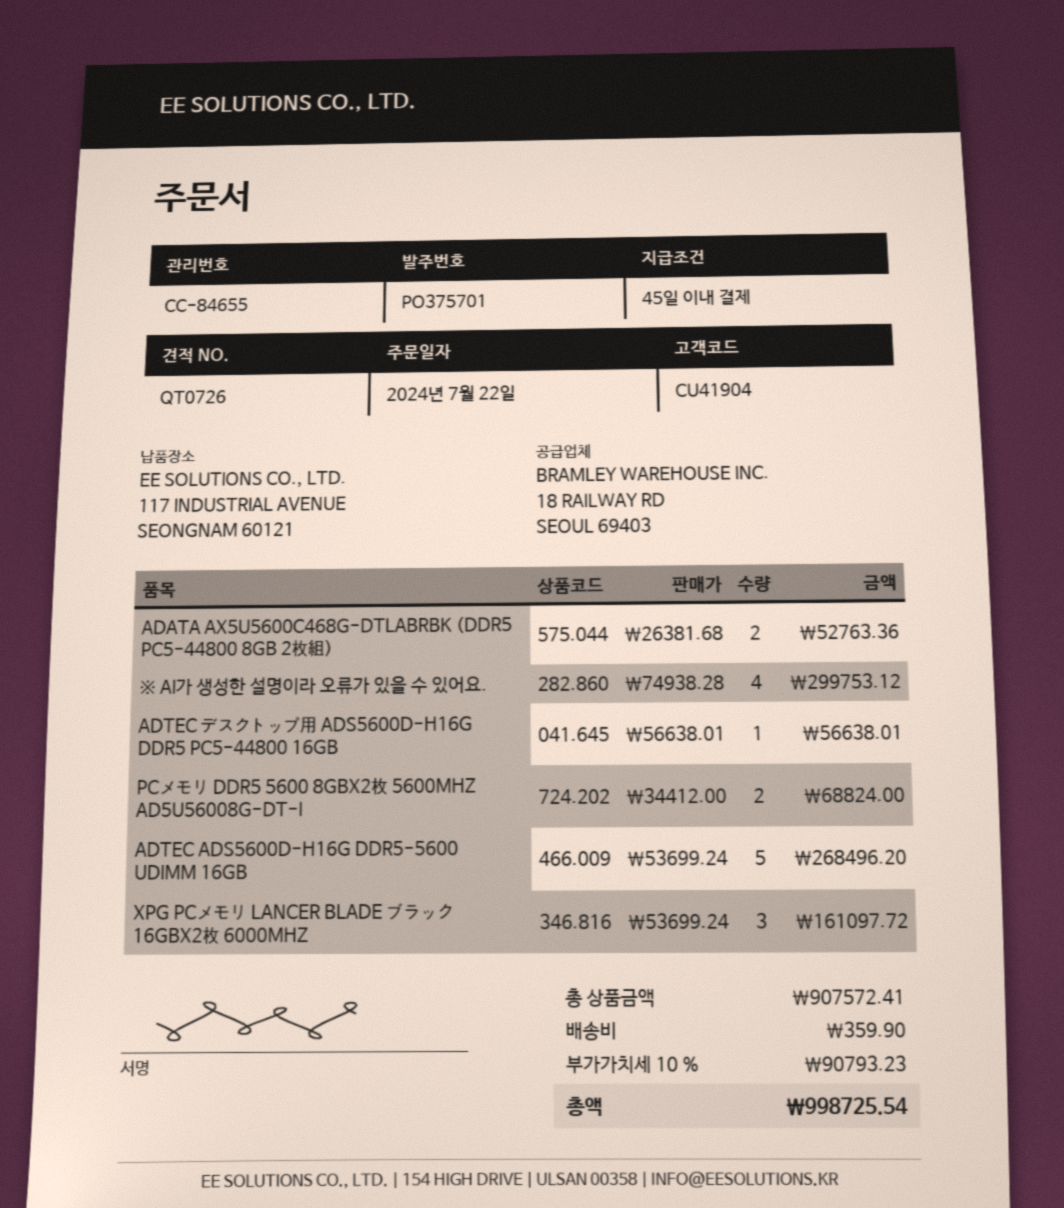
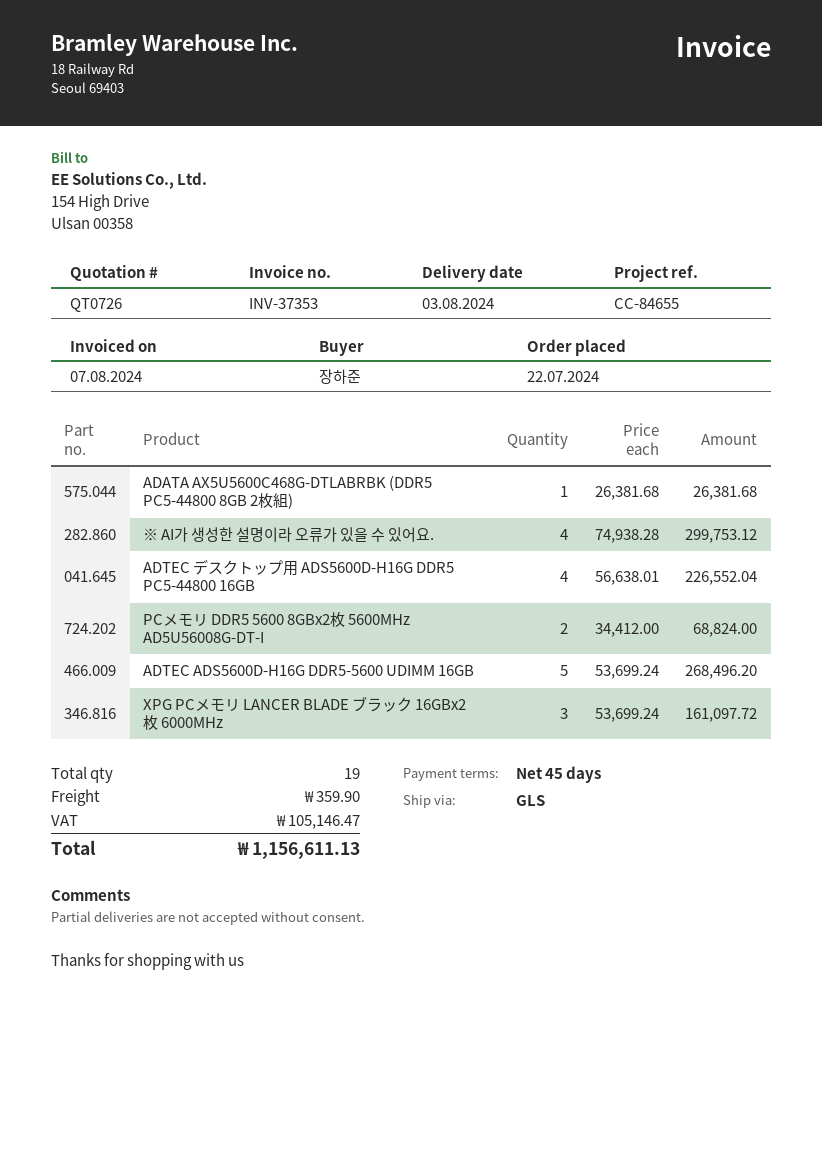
ADATA AX5U5600C468G-DTLABRBK (DDR5 PC5-44800 8GB 2枚組): 2 x 26381.68 = 52763.36 -> 1 x 26381.68 = 26381.68
ADTEC デスクトップ用 ADS5600D-H16G DDR5 PC5-44800 16GB: 1 x 56638.01 = 56638.01 -> 4 x 56638.01 = 226552.04
tax: 90793.23 -> 105146.47
total: 998725.54 -> 1156611.13

